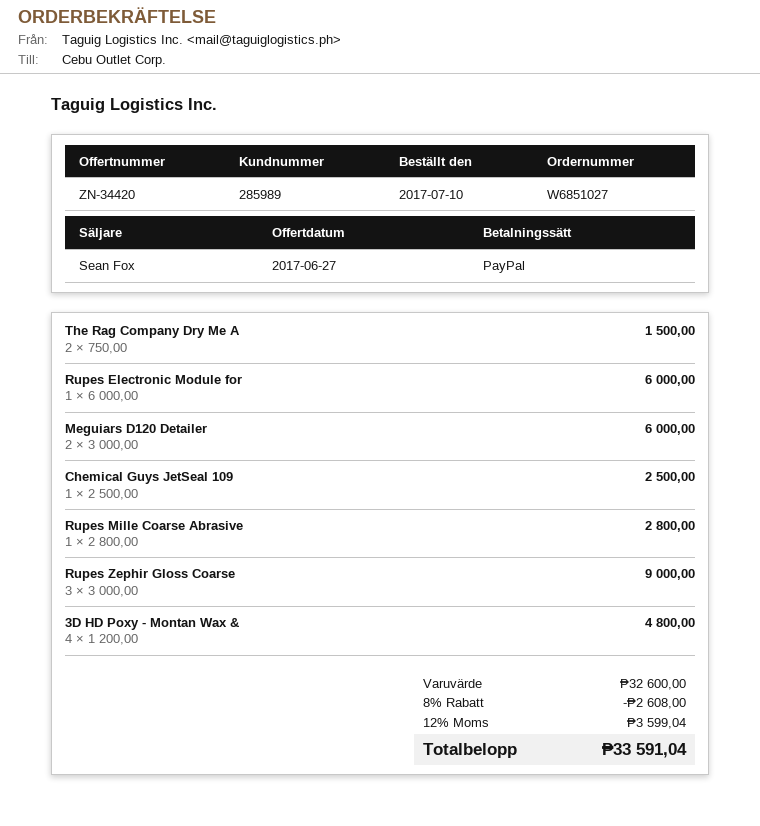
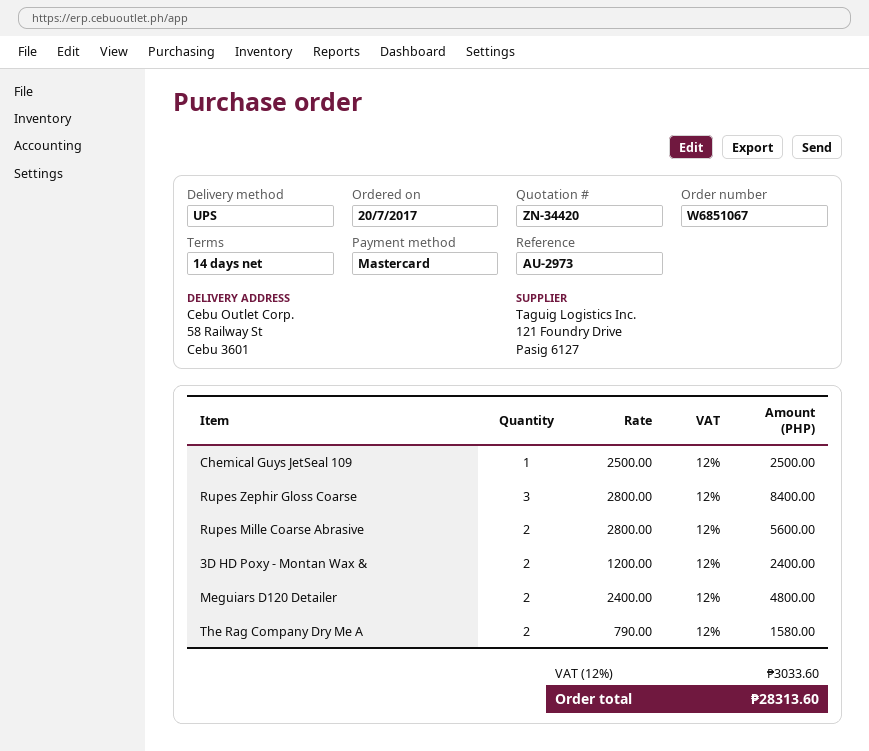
order number: W6851027 -> W6851067
order date: 2017-07-10 -> 2017-07-20
payment method: PayPal -> Mastercard
The Rag Company Dry Me A: 2 x 750.00 = 1500.00 -> 2 x 790.00 = 1580.00
Rupes Electronic Module for: 1 x 6000.00 = 6000.00 -> none
Meguiars D120 Detailer: 2 x 3000.00 = 6000.00 -> 2 x 2400.00 = 4800.00
Rupes Mille Coarse Abrasive: 1 x 2800.00 = 2800.00 -> 2 x 2800.00 = 5600.00
Rupes Zephir Gloss Coarse: 3 x 3000.00 = 9000.00 -> 3 x 2800.00 = 8400.00
3D HD Poxy - Montan Wax &: 4 x 1200.00 = 4800.00 -> 2 x 1200.00 = 2400.00
discount: 8% = 2608.00 -> none
tax: 12% = 3599.04 -> 12% = 3033.60
total: 33591.04 -> 28313.60

